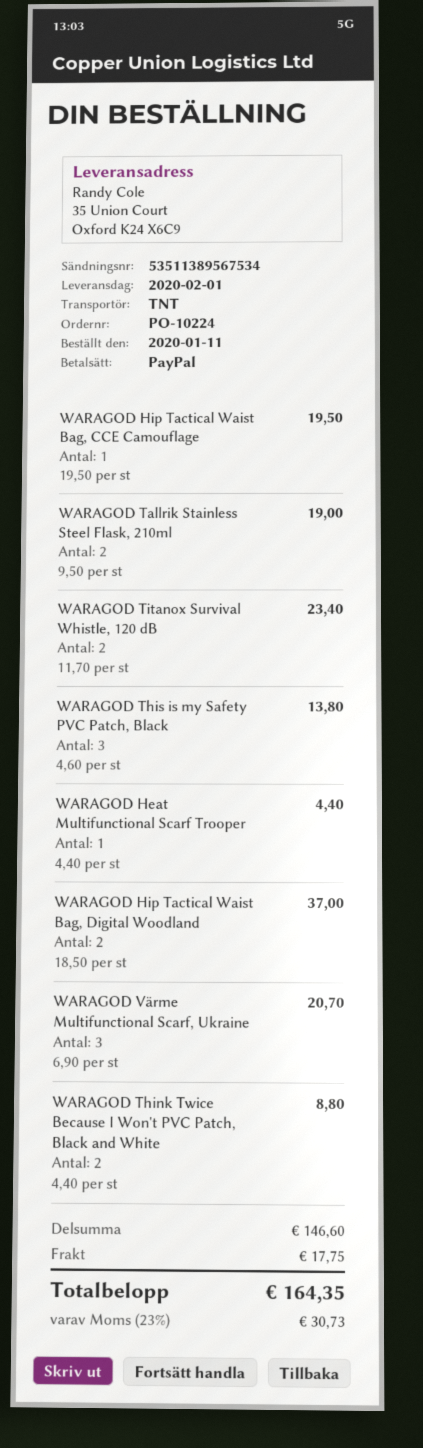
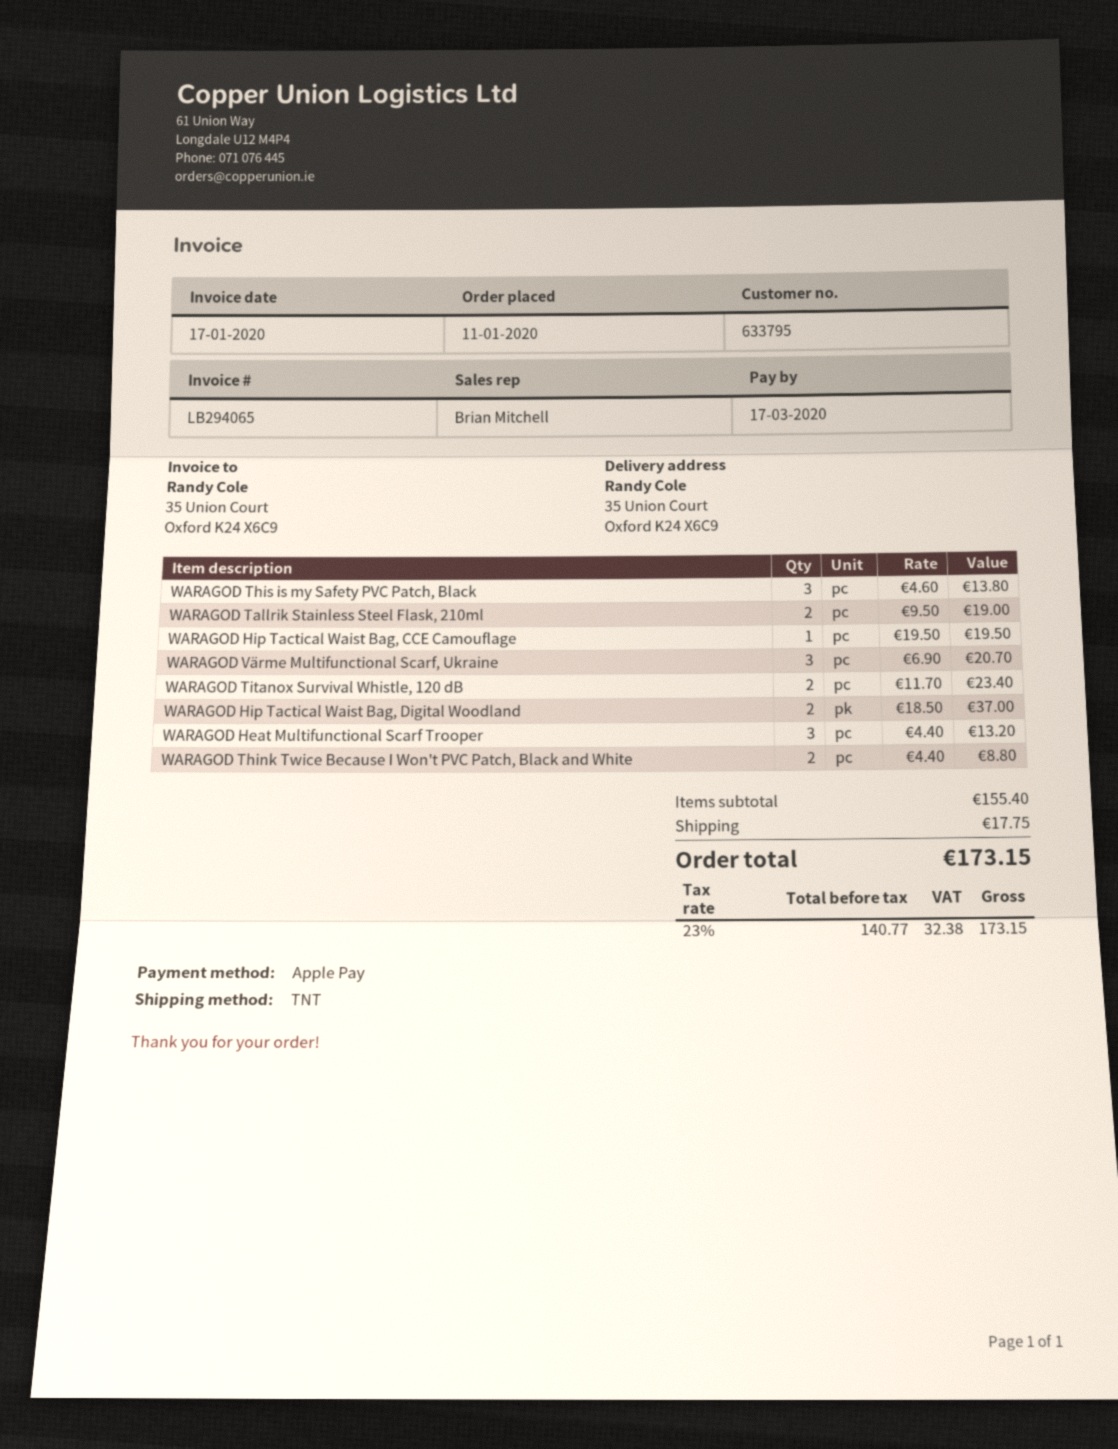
payment method: PayPal -> Apple Pay
WARAGOD Heat Multifunctional Scarf Trooper: 1 x 4.40 = 4.40 -> 3 x 4.40 = 13.20
subtotal: 146.60 -> 155.40
tax: 23% = 30.73 -> 23% = 32.38
total: 164.35 -> 173.15

